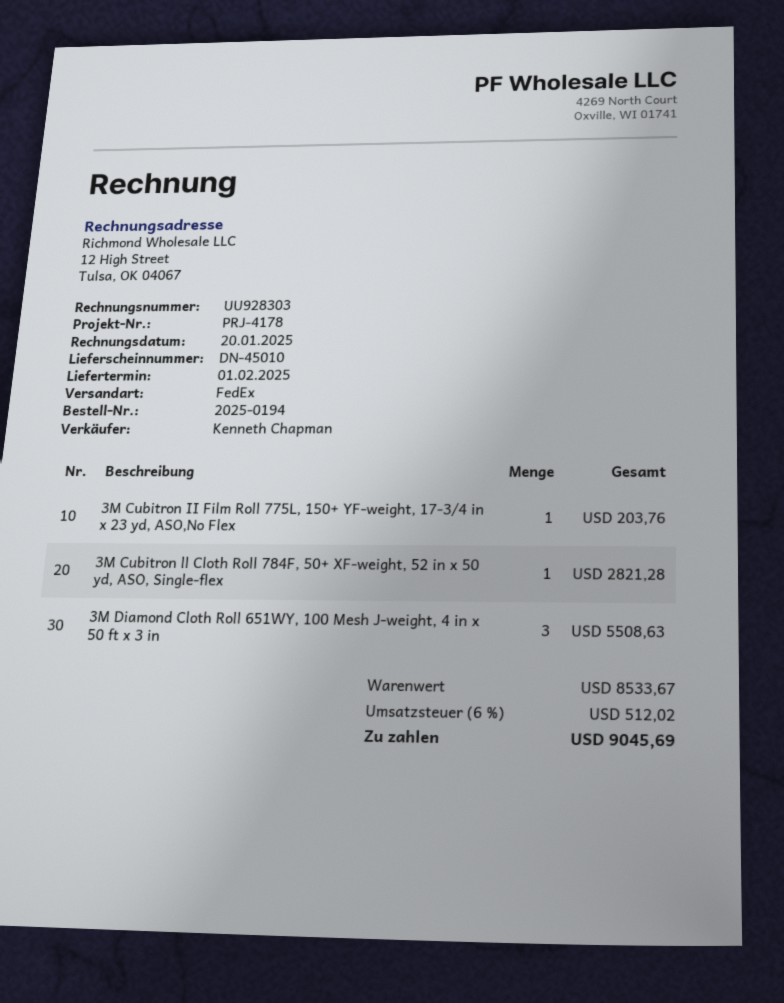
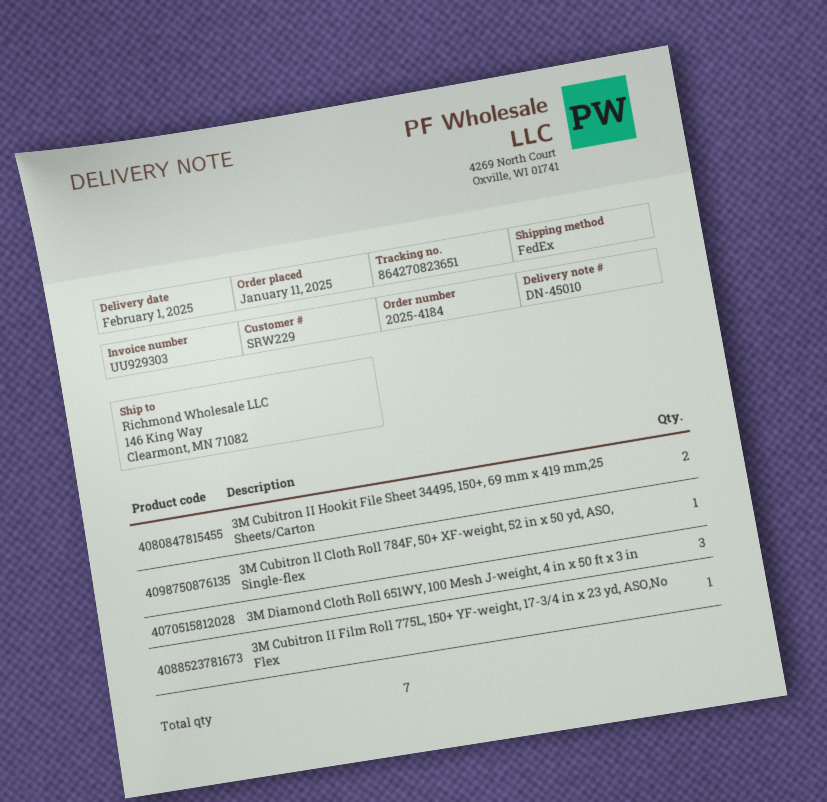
order number: 2025-0194 -> 2025-4184
invoice number: UU928303 -> UU929303
3M Cubitron II Hookit File Sheet 34495, 150+, 69 mm x 419 mm,25 Sheets/Carton: none -> 2

